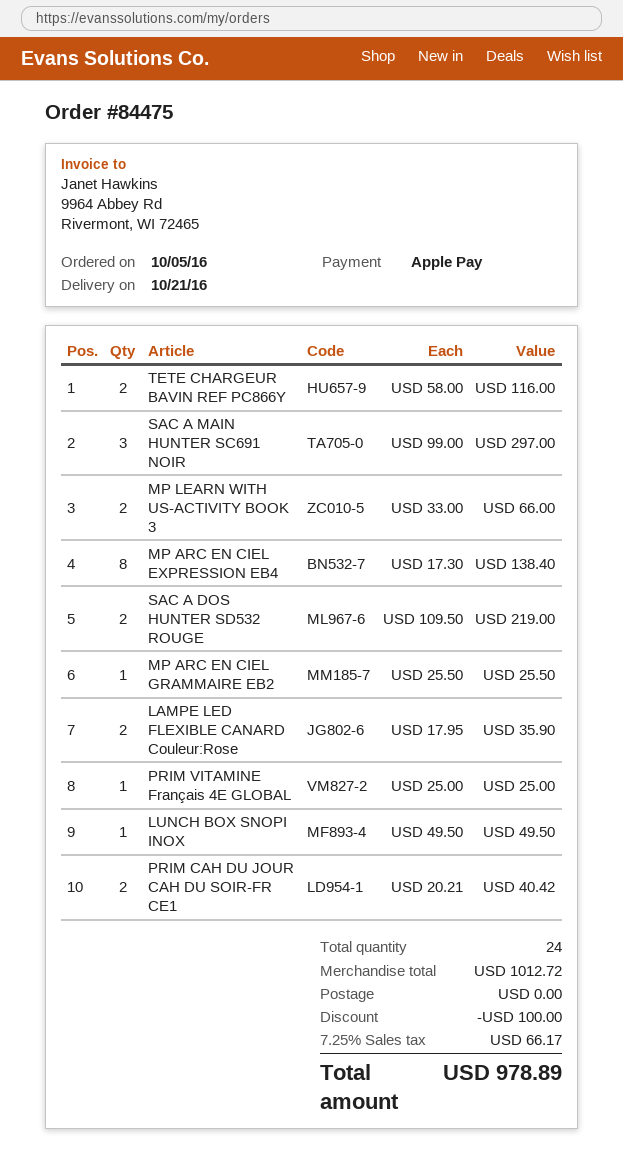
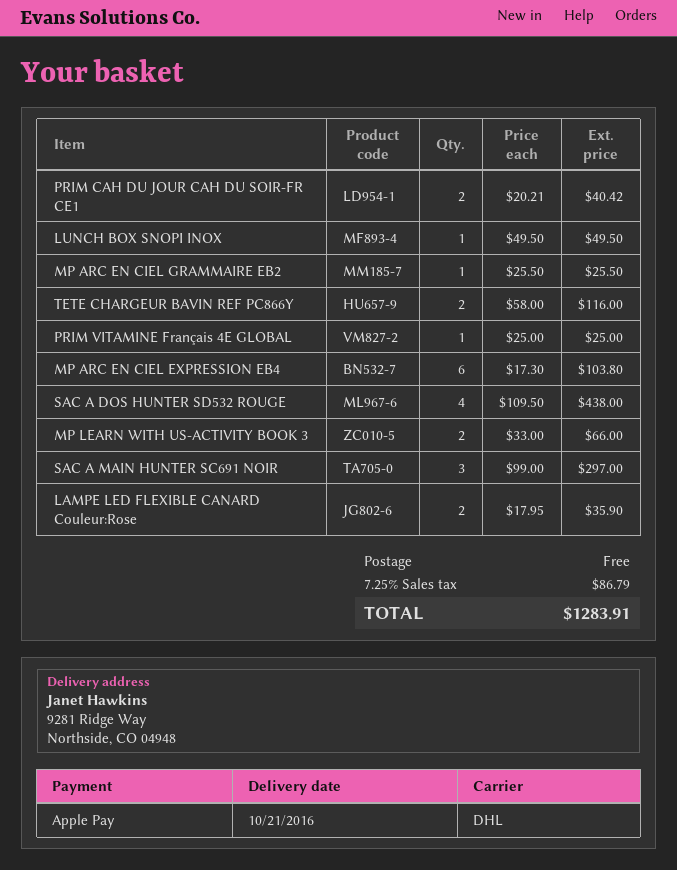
MP ARC EN CIEL EXPRESSION EB4: 8 x 17.30 = 138.40 -> 6 x 17.30 = 103.80
SAC A DOS HUNTER SD532 ROUGE: 2 x 109.50 = 219.00 -> 4 x 109.50 = 438.00
discount: 100.00 -> none
tax: 7.25% = 66.17 -> 7.25% = 86.79
total: 978.89 -> 1283.91

